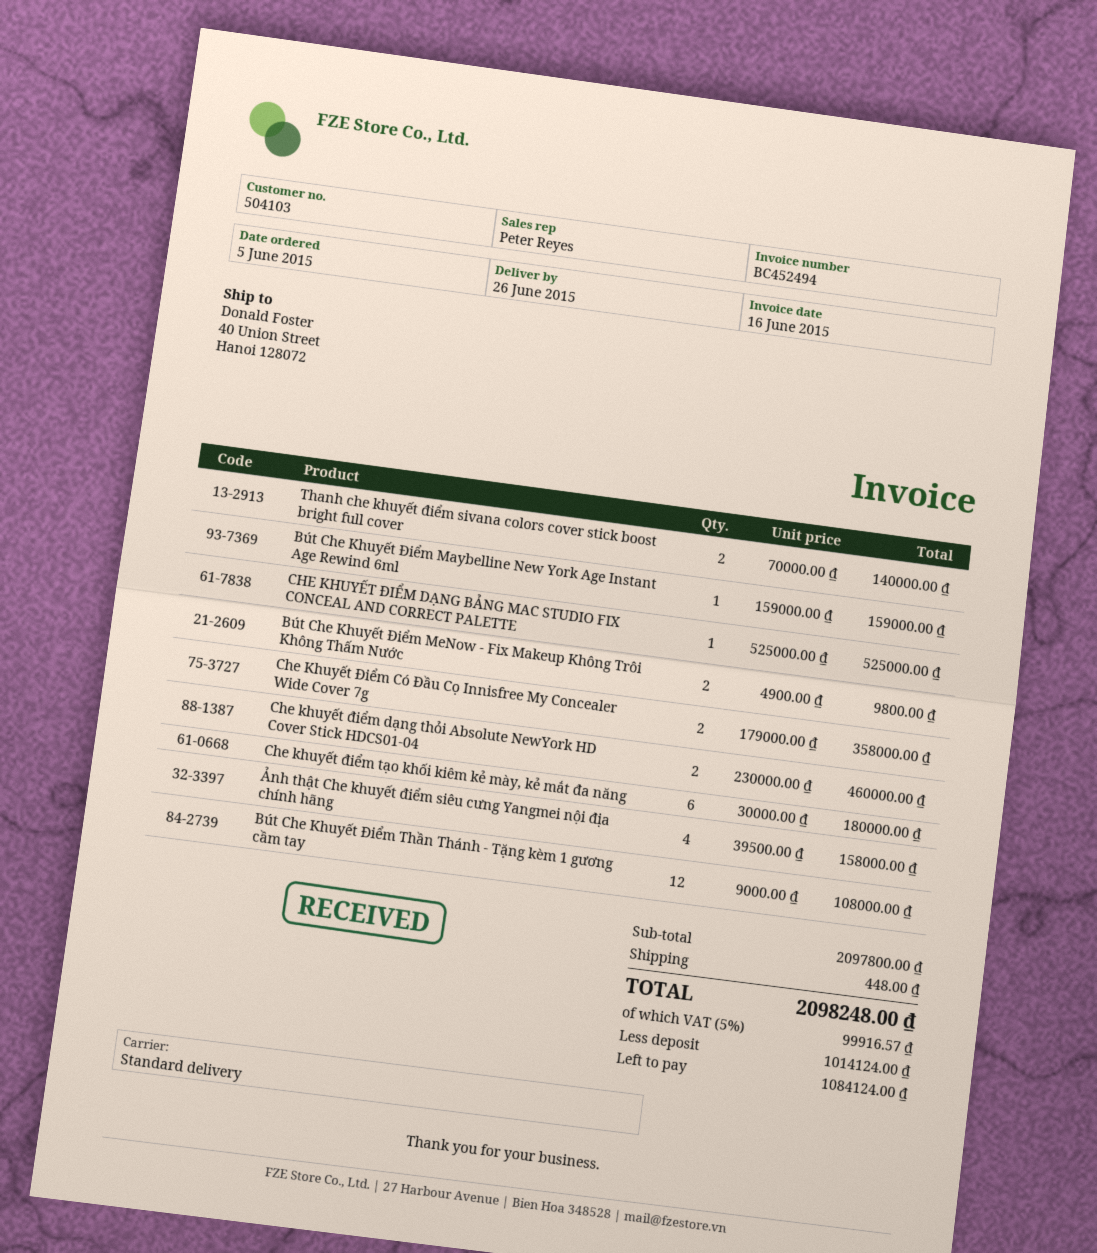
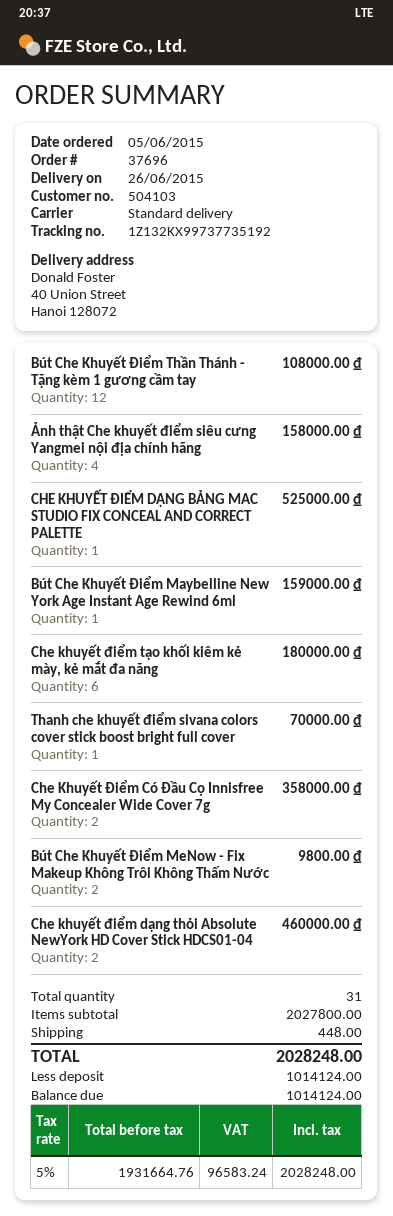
Thanh che khuyết điểm sivana colors cover stick boost bright full cover: 2 for 140000.00 -> 1 for 70000.00
subtotal: 2097800.00 -> 2027800.00
tax: 5% = 99916.57 -> 5% = 96583.24
total: 2098248.00 -> 2028248.00
balance: 1084124.00 -> 1014124.00

